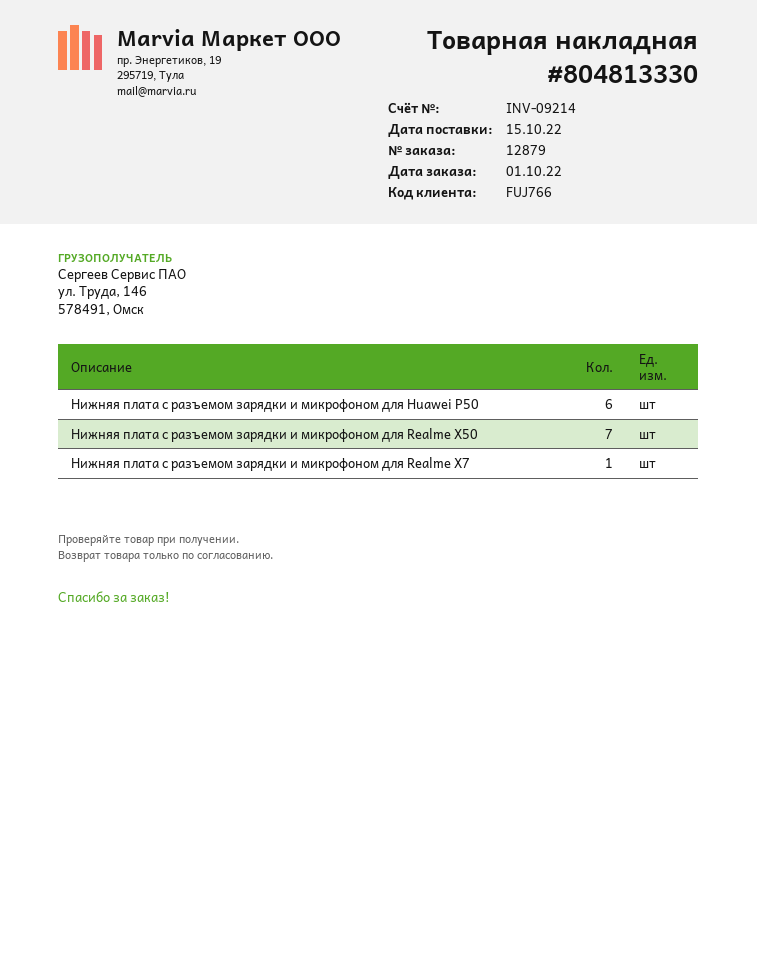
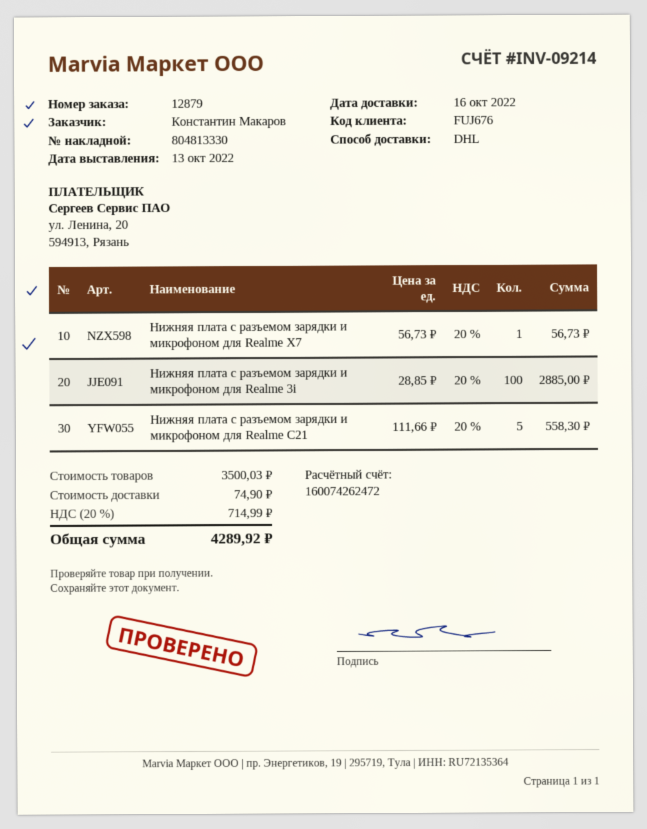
delivery date: 2022-10-15 -> 2022-10-16
customer number: FUJ766 -> FUJ676
Нижняя плата с разъемом зарядки и микрофоном для Huawei P50: 6 -> none
Нижняя плата с разъемом зарядки и микрофоном для Realme X50: 7 -> none
Нижняя плата с разъемом зарядки и микрофоном для Realme 3i: none -> 100
Нижняя плата с разъемом зарядки и микрофоном для Realme C21: none -> 5

